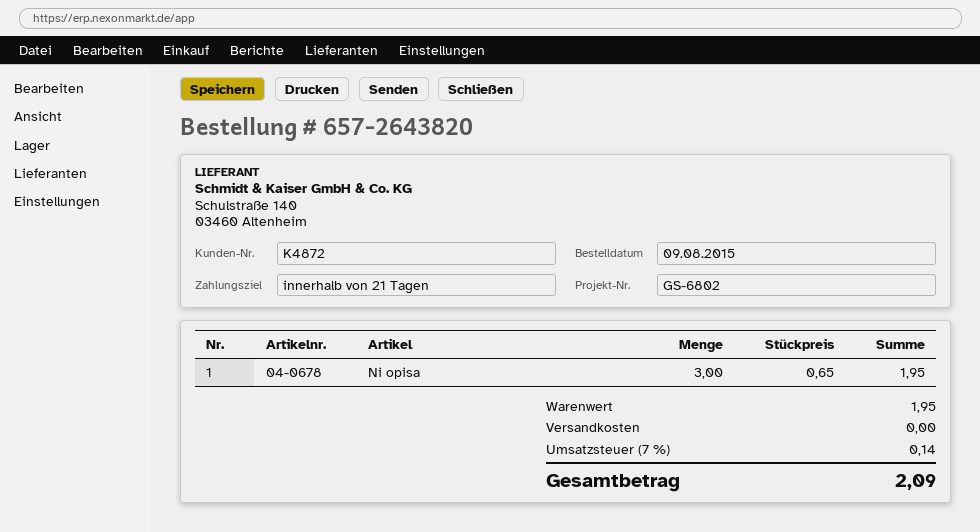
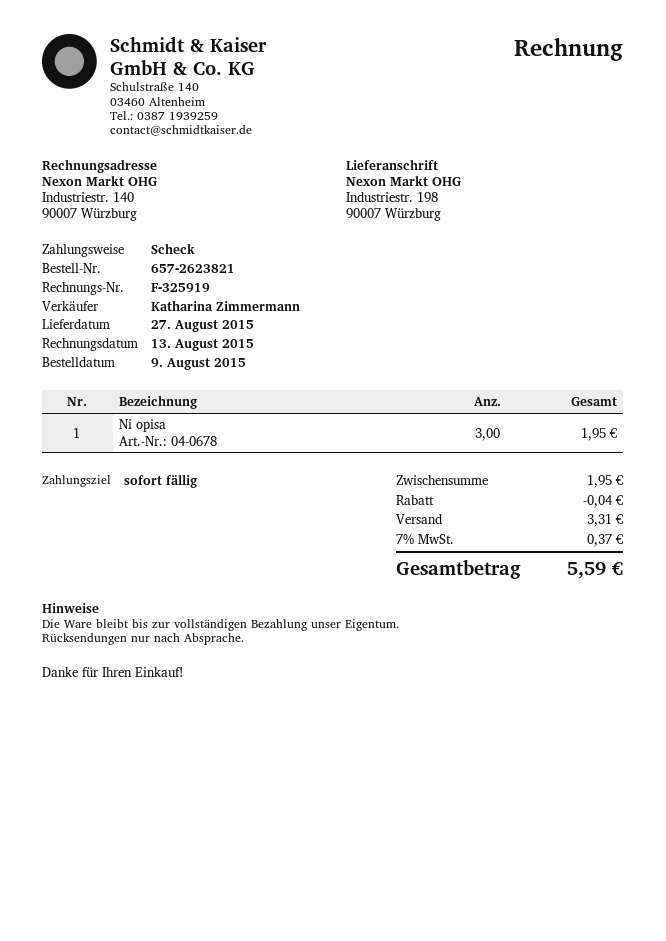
order number: 657-2643820 -> 657-2623821
payment terms: 21 days -> on receipt
discount: none -> 0.04
shipping: 0.00 -> 3.31
tax: 7% = 0.14 -> 7% = 0.37
total: 2.09 -> 5.59

